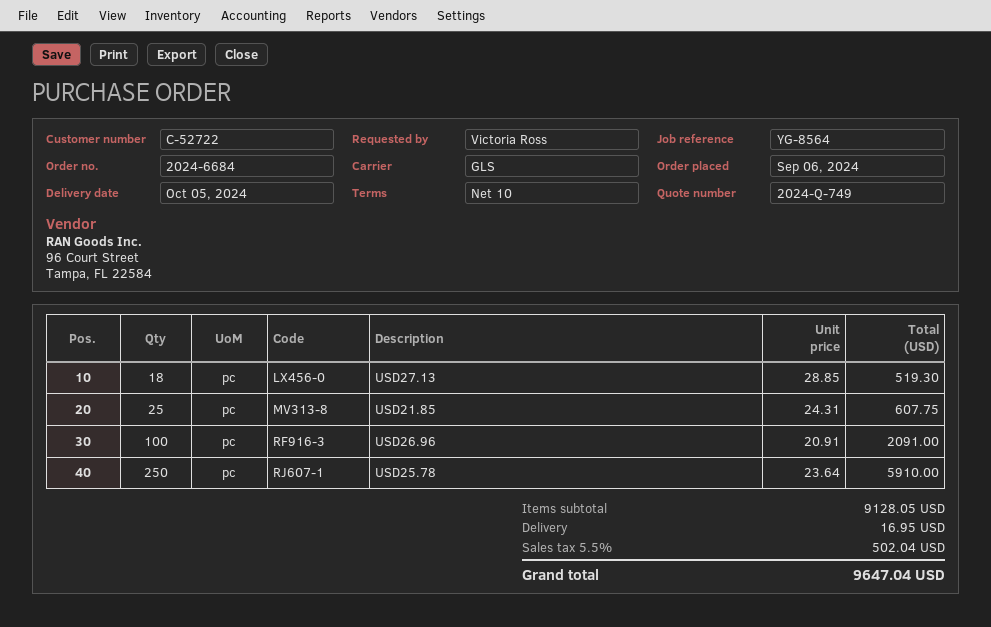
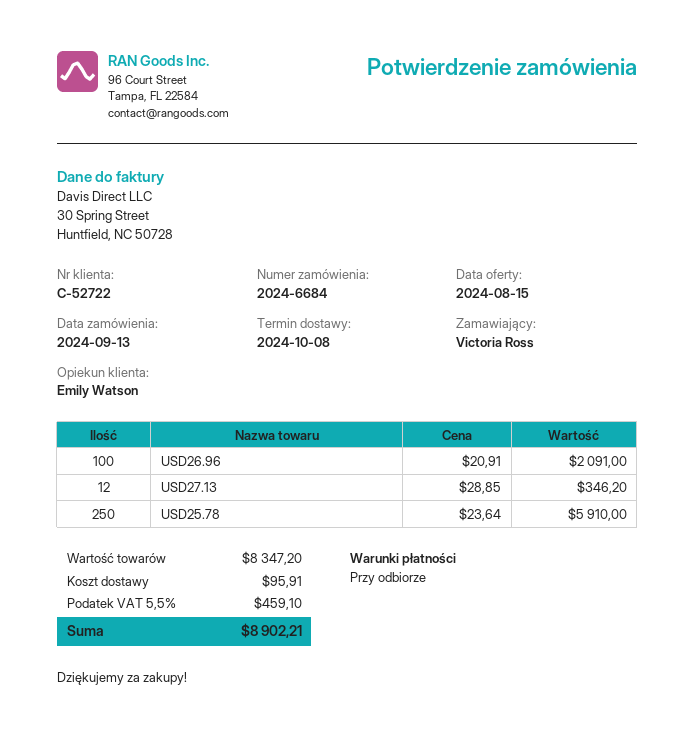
order date: 2024-09-06 -> 2024-09-13
delivery date: 2024-10-05 -> 2024-10-08
payment terms: 10 days -> on receipt
USD27.13: 18 x 28.85 = 519.30 -> 12 x 28.85 = 346.20
USD21.85: 25 x 24.31 = 607.75 -> none
subtotal: 9128.05 -> 8347.20
shipping: 16.95 -> 95.91
tax: 5.5% = 502.04 -> 5.5% = 459.10
total: 9647.04 -> 8902.21

